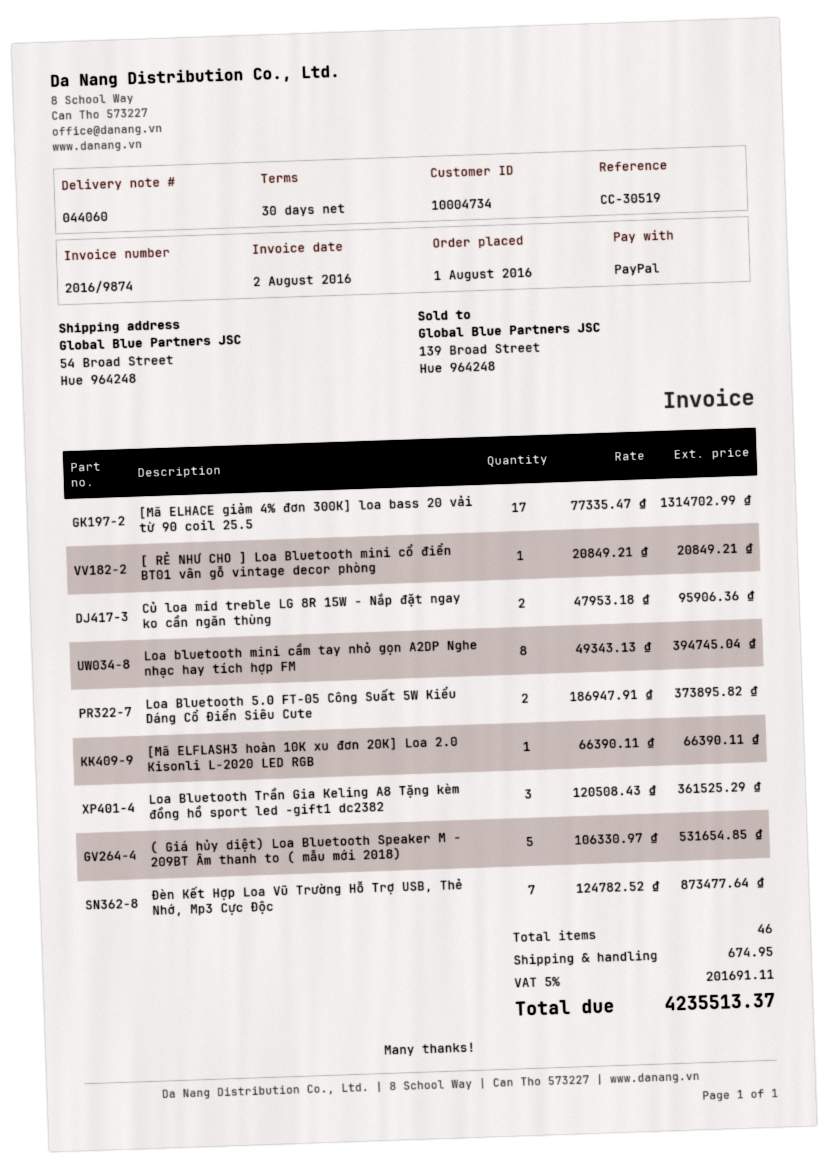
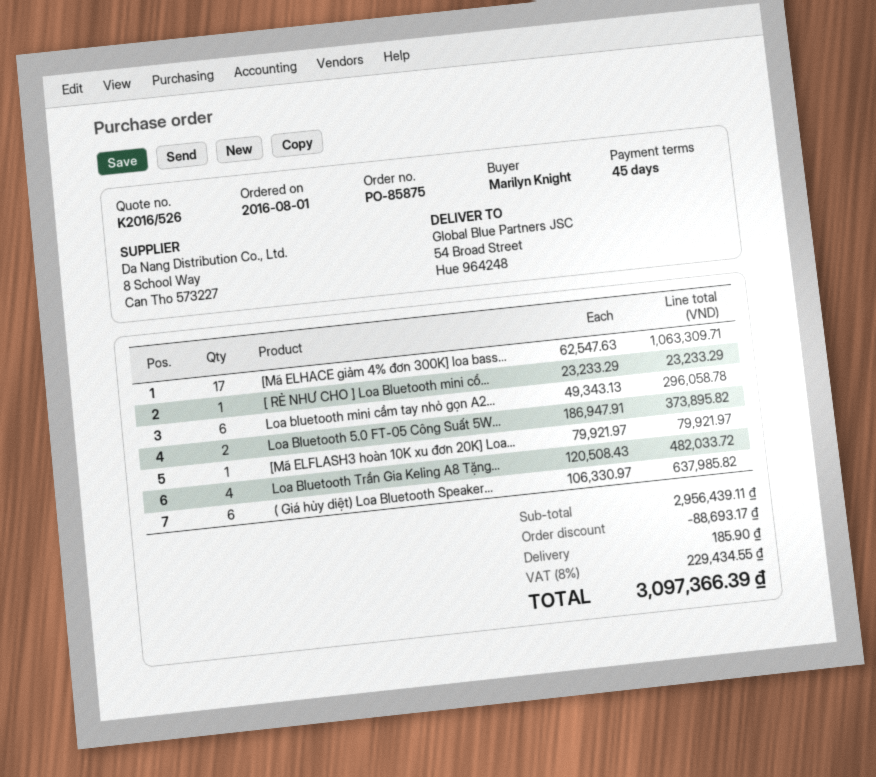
payment terms: 30 days -> 45 days
[Mã ELHACE giảm 4% đơn 300K] loa bass 20 vải từ 90 coil 25.5: 17 x 77335.47 = 1314702.99 -> 17 x 62547.63 = 1063309.71
[ RẺ NHƯ CHO ] Loa Bluetooth mini cổ điển BT01 vân gỗ vintage decor phòng: 1 x 20849.21 = 20849.21 -> 1 x 23233.29 = 23233.29
Củ loa mid treble LG 8R 15W - Nắp đặt ngay ko cần ngăn thùng: 2 x 47953.18 = 95906.36 -> none
Loa bluetooth mini cầm tay nhỏ gọn A2DP Nghe nhạc hay tích hợp FM: 8 x 49343.13 = 394745.04 -> 6 x 49343.13 = 296058.78
[Mã ELFLASH3 hoàn 10K xu đơn 20K] Loa 2.0 Kisonli L-2020 LED RGB: 1 x 66390.11 = 66390.11 -> 1 x 79921.97 = 79921.97
Loa Bluetooth Trần Gia Keling A8 Tặng kèm đồng hồ sport led -gift1 dc2382: 3 x 120508.43 = 361525.29 -> 4 x 120508.43 = 482033.72
( Giá hủy diệt) Loa Bluetooth Speaker M - 209BT Âm thanh to ( mẫu mới 2018): 5 x 106330.97 = 531654.85 -> 6 x 106330.97 = 637985.82
Đèn Kết Hợp Loa Vũ Trường Hỗ Trợ USB, Thẻ Nhớ, Mp3 Cực Độc: 7 x 124782.52 = 873477.64 -> none
discount: none -> 88693.17
shipping: 674.95 -> 185.90
tax: 5% = 201691.11 -> 8% = 229434.55
total: 4235513.37 -> 3097366.39

